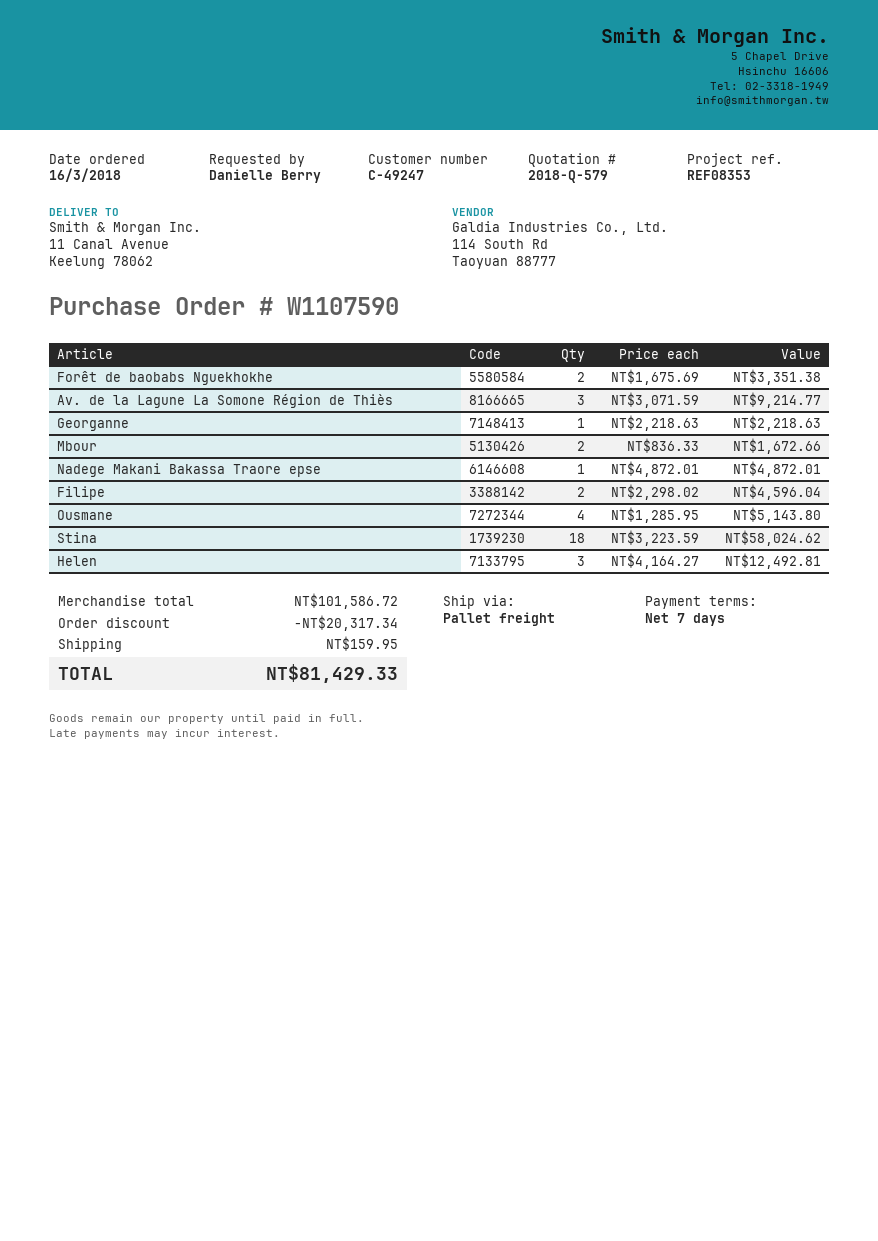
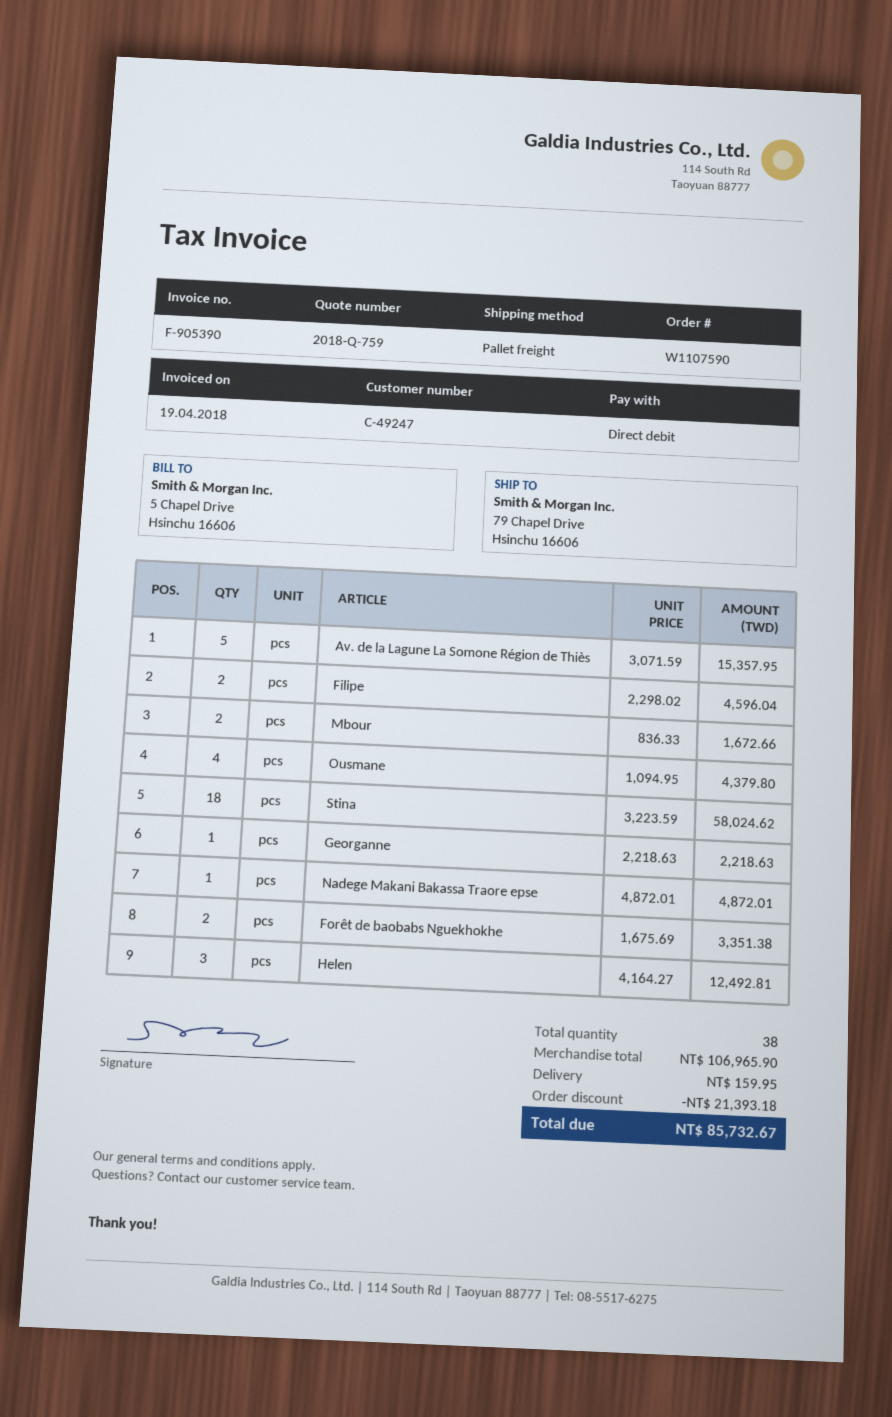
quote number: 2018-Q-579 -> 2018-Q-759
ship to: 11 Canal Avenue, Keelung 78062 -> 79 Chapel Drive, Hsinchu 16606
Av. de la Lagune La Somone Région de Thiès: 3 x 3071.59 = 9214.77 -> 5 x 3071.59 = 15357.95
Ousmane: 4 x 1285.95 = 5143.80 -> 4 x 1094.95 = 4379.80
subtotal: 101586.72 -> 106965.90
discount: 20317.34 -> 21393.18
total: 81429.33 -> 85732.67

